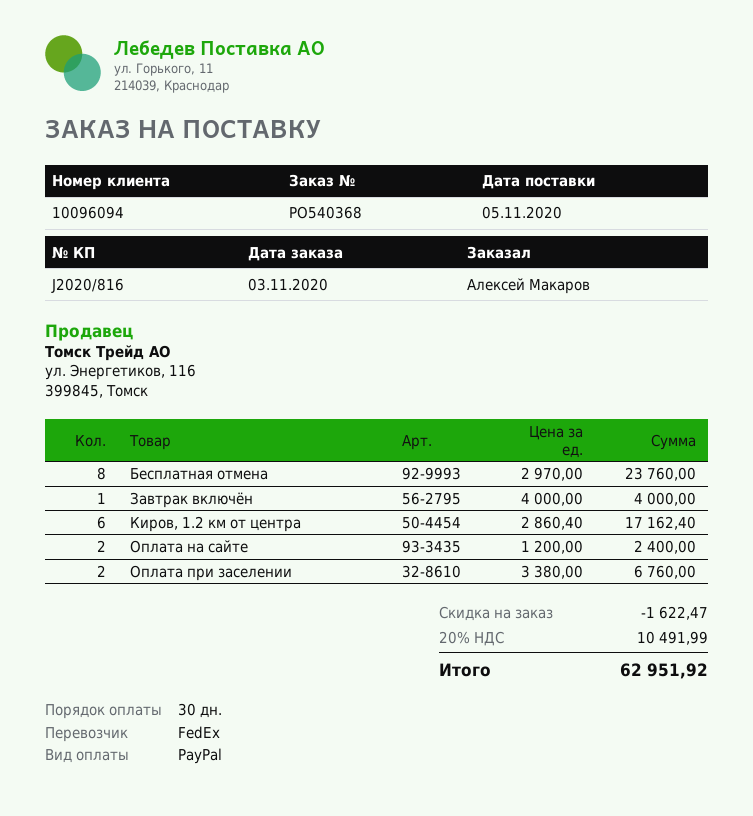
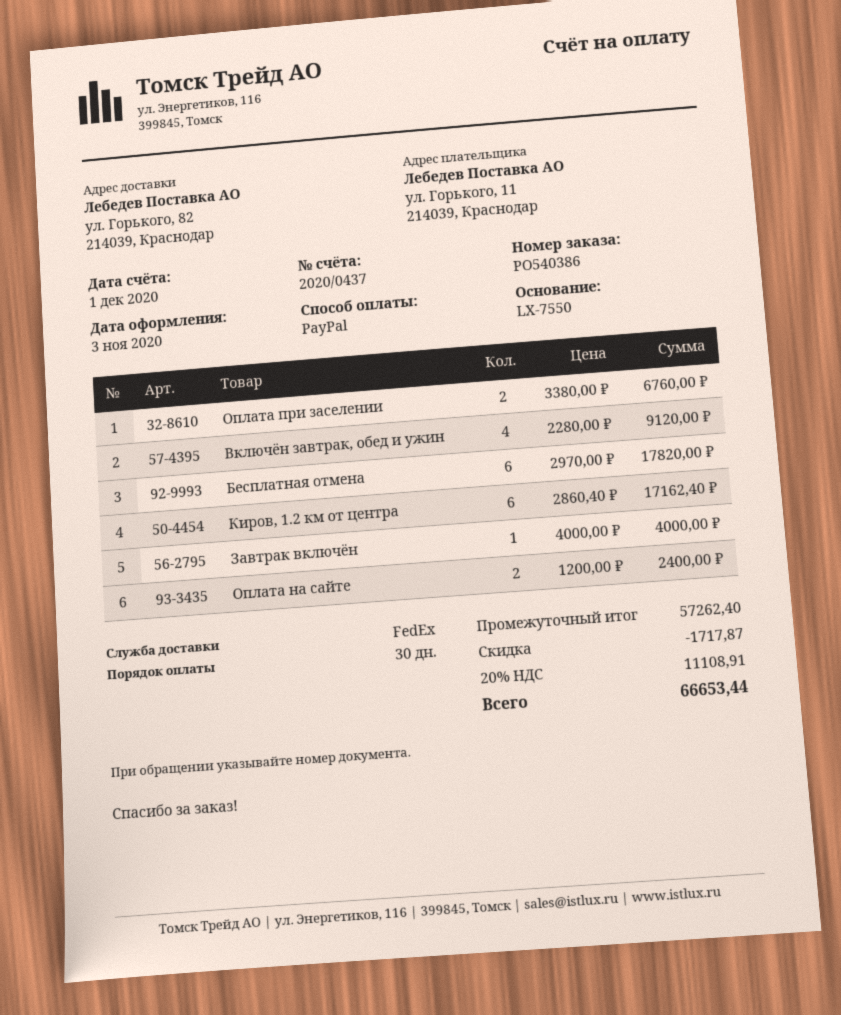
order number: PO540368 -> PO540386
Бесплатная отмена: 8 x 2970.00 = 23760.00 -> 6 x 2970.00 = 17820.00
Включён завтрак, обед и ужин: none -> 4 x 2280.00 = 9120.00
discount: 1622.47 -> 1717.87
tax: 20% = 10491.99 -> 20% = 11108.91
total: 62951.92 -> 66653.44

